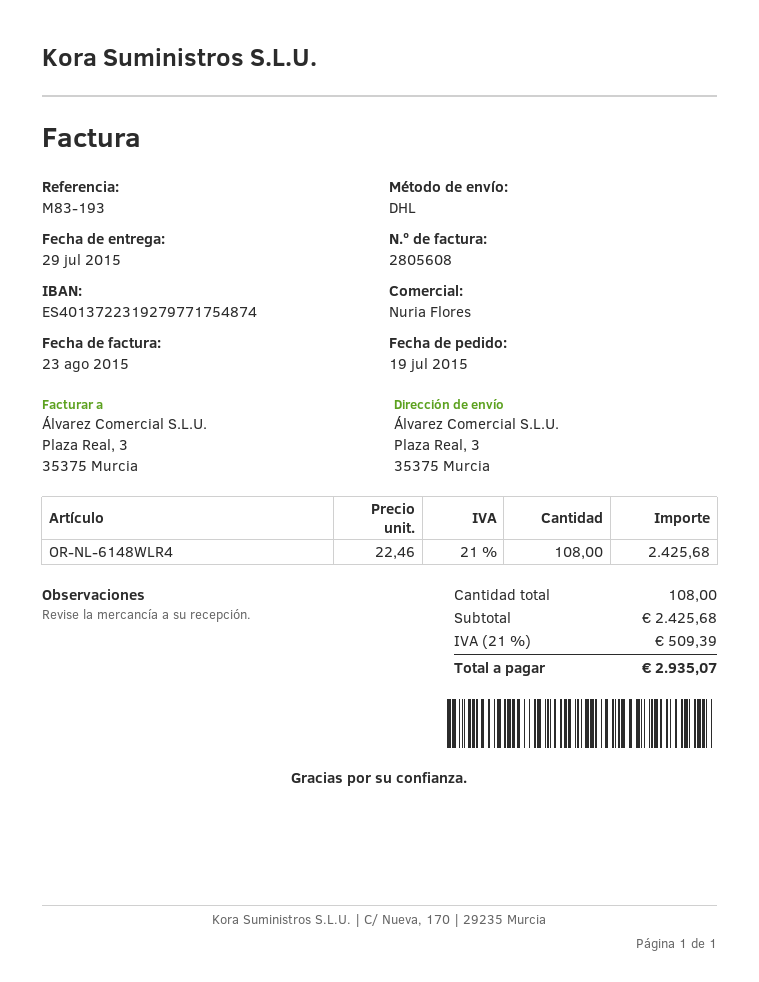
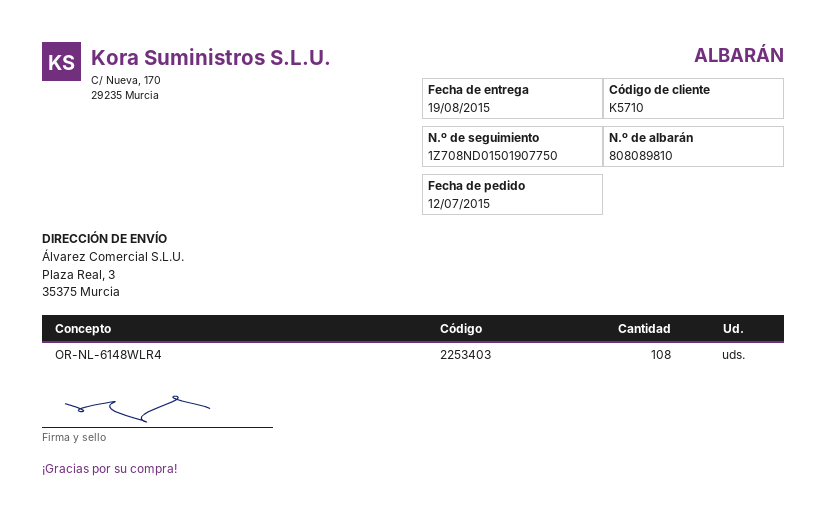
order date: 2015-07-19 -> 2015-07-12
delivery date: 2015-07-29 -> 2015-08-19

